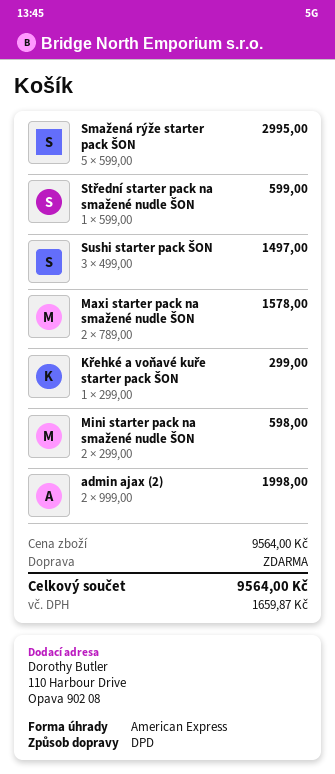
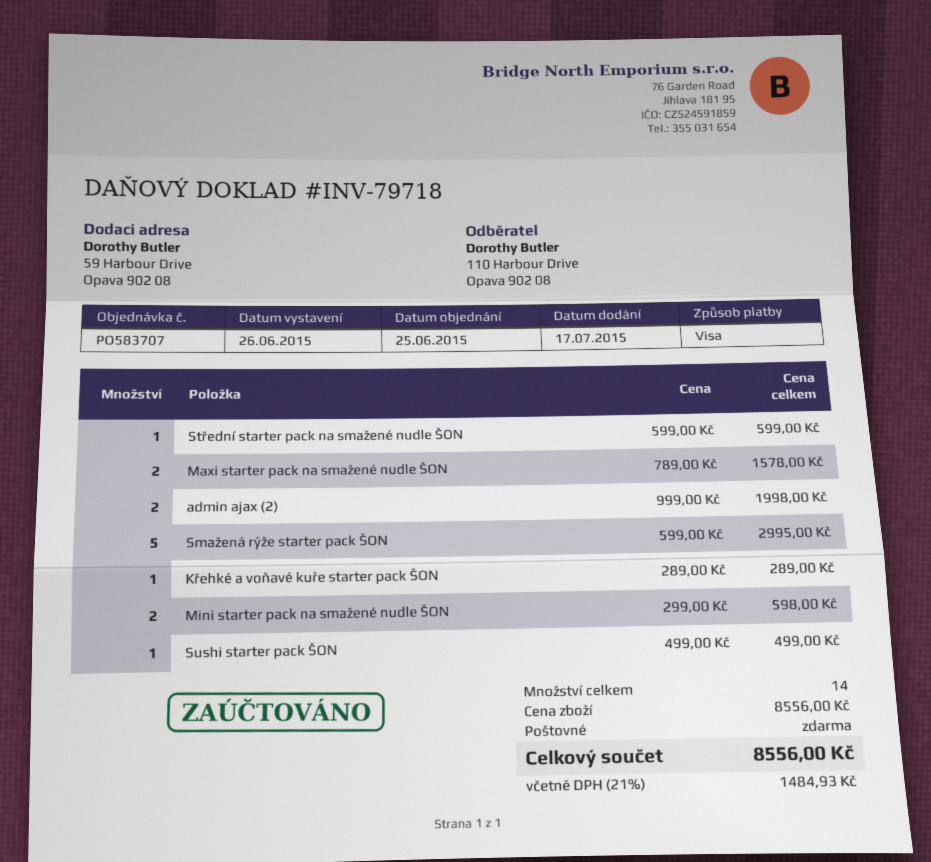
payment method: American Express -> Visa
ship to: 110 Harbour Drive, Opava 902 08 -> 59 Harbour Drive, Opava 902 08
Sushi starter pack ŠON: 3 x 499.00 = 1497.00 -> 1 x 499.00 = 499.00
Křehké a voňavé kuře starter pack ŠON: 1 x 299.00 = 299.00 -> 1 x 289.00 = 289.00
subtotal: 9564.00 -> 8556.00
tax: 1659.87 -> 1484.93
total: 9564.00 -> 8556.00

